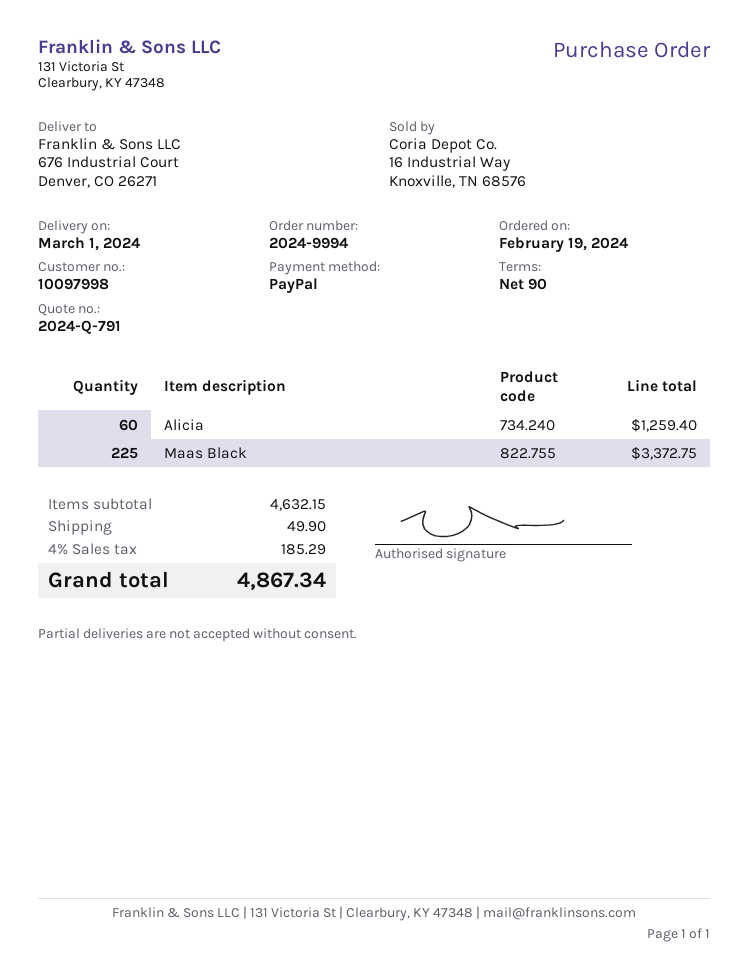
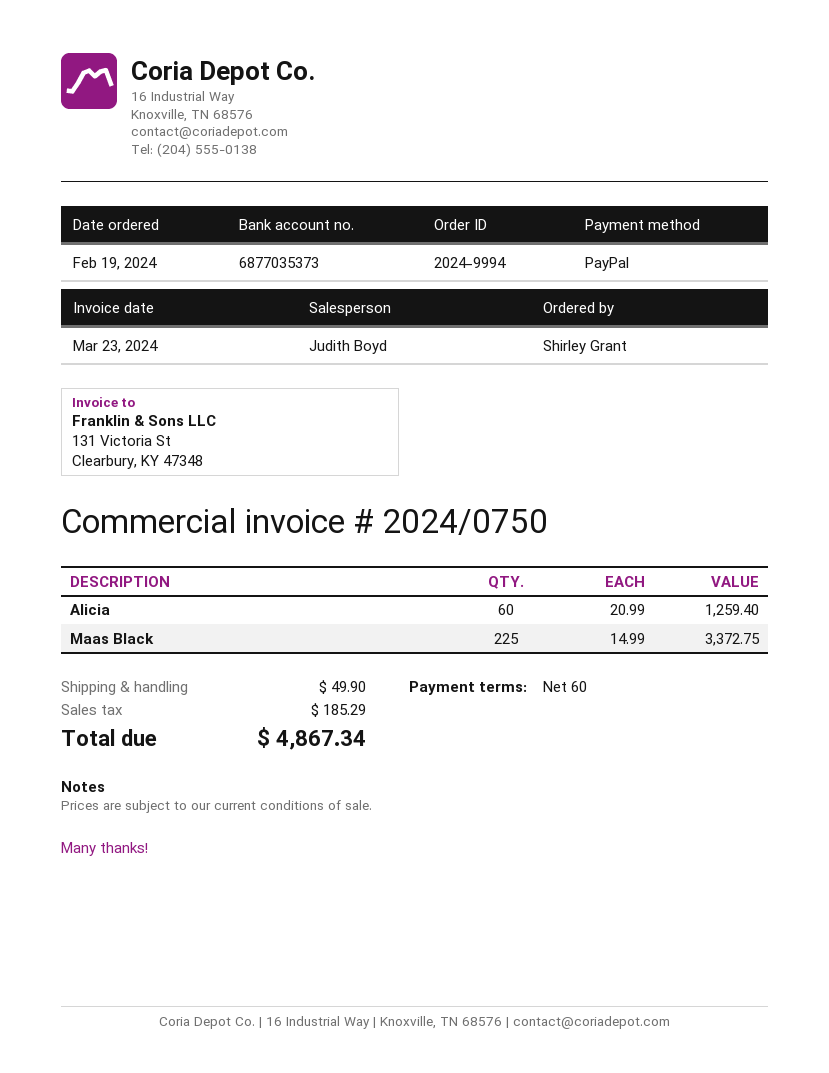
payment terms: 90 days -> 60 days

